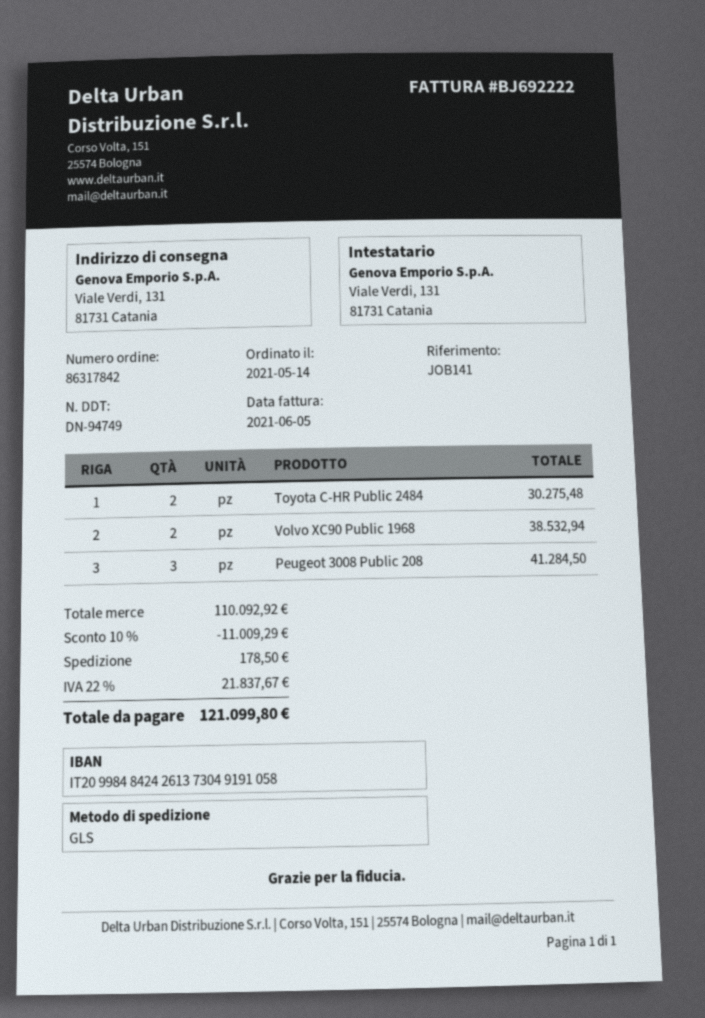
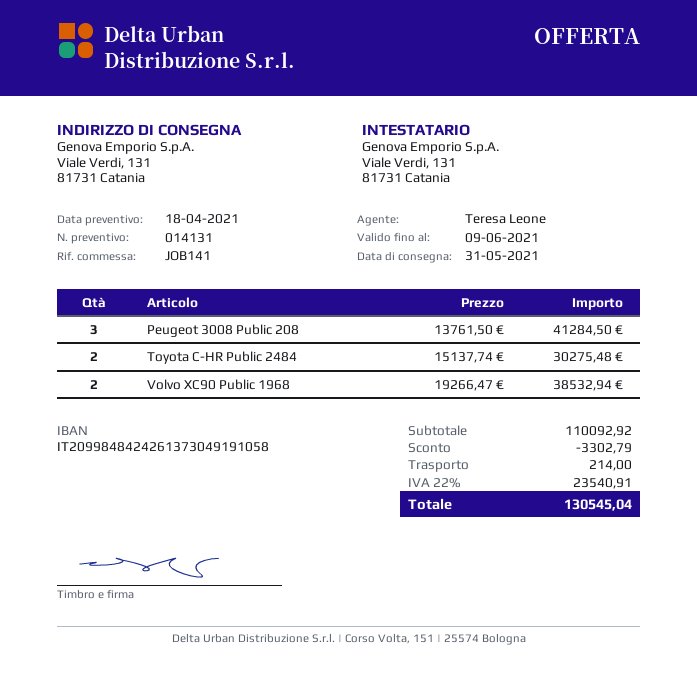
discount: 11009.29 -> 3302.79
shipping: 178.50 -> 214.00
tax: 22% = 21837.67 -> 22% = 23540.91
total: 121099.80 -> 130545.04

